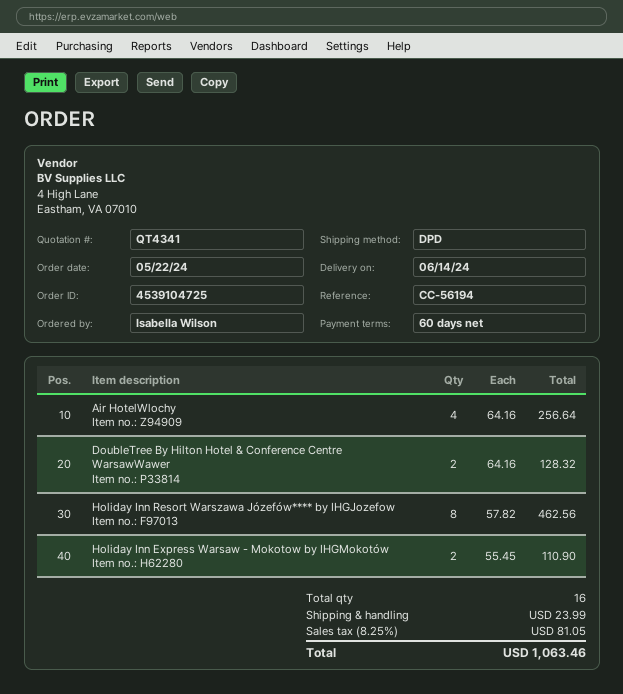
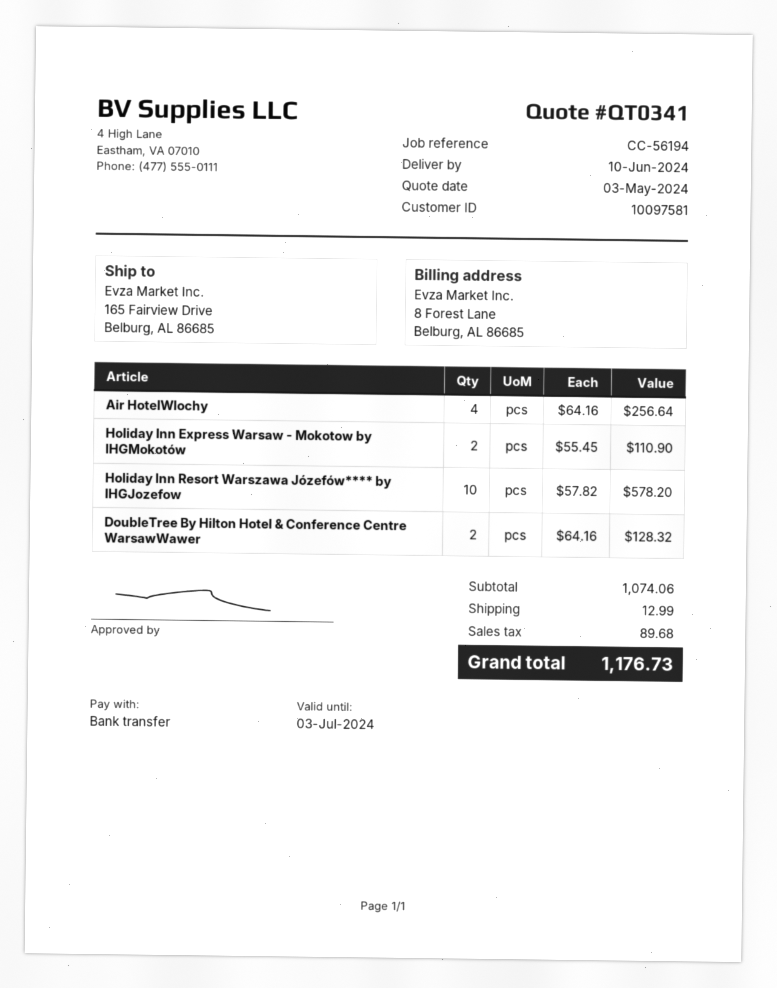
quote number: QT4341 -> QT0341
delivery date: 2024-06-14 -> 2024-06-10
Holiday Inn Resort Warszawa Józefów**** by IHGJozefow: 8 x 57.82 = 462.56 -> 10 x 57.82 = 578.20
shipping: 23.99 -> 12.99
tax: 81.05 -> 89.68
total: 1063.46 -> 1176.73

